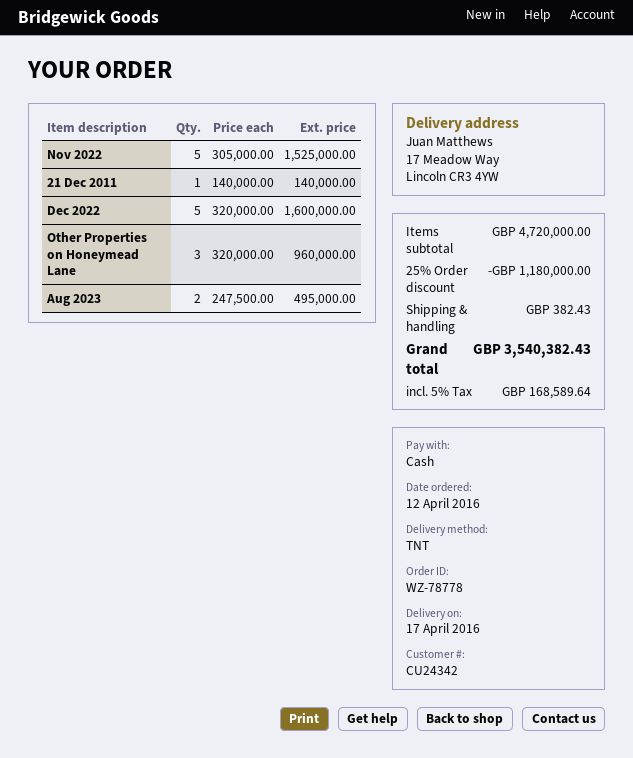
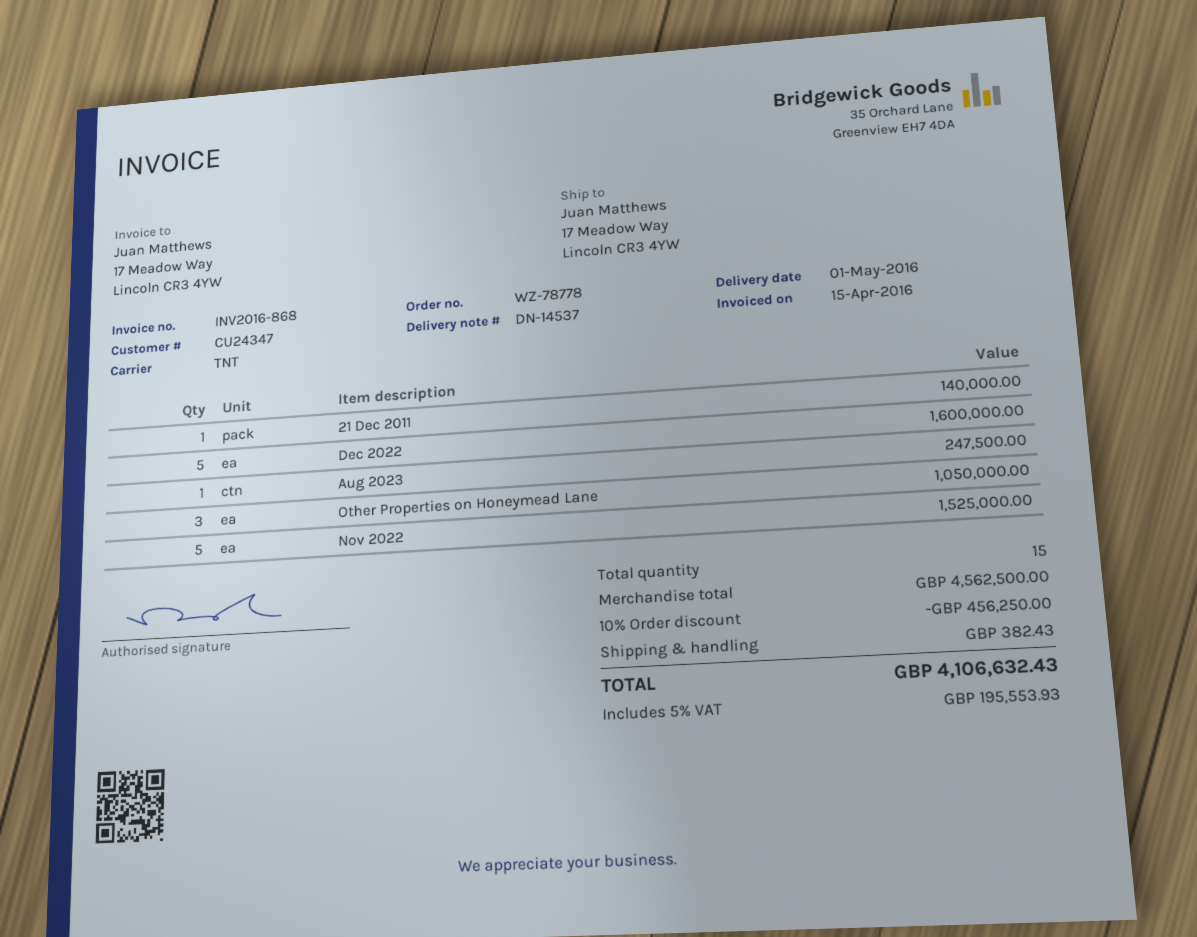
delivery date: 2016-04-17 -> 2016-05-01
customer number: CU24342 -> CU24347
Other Properties on Honeymead Lane: 3 for 960000.00 -> 3 for 1050000.00
Aug 2023: 2 for 495000.00 -> 1 for 247500.00
subtotal: 4720000.00 -> 4562500.00
discount: 25% = 1180000.00 -> 10% = 456250.00
tax: 5% = 168589.64 -> 5% = 195553.93
total: 3540382.43 -> 4106632.43

